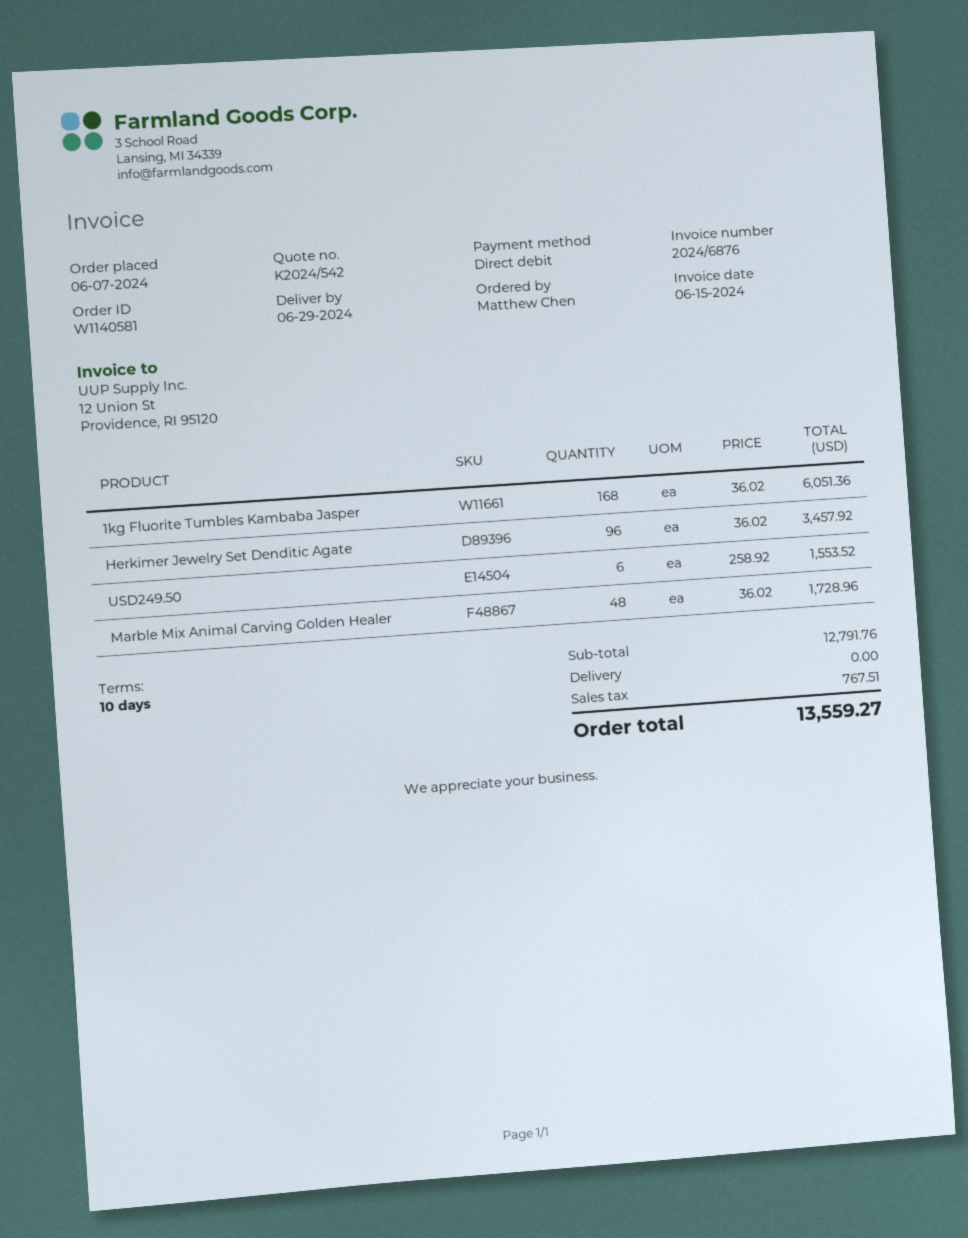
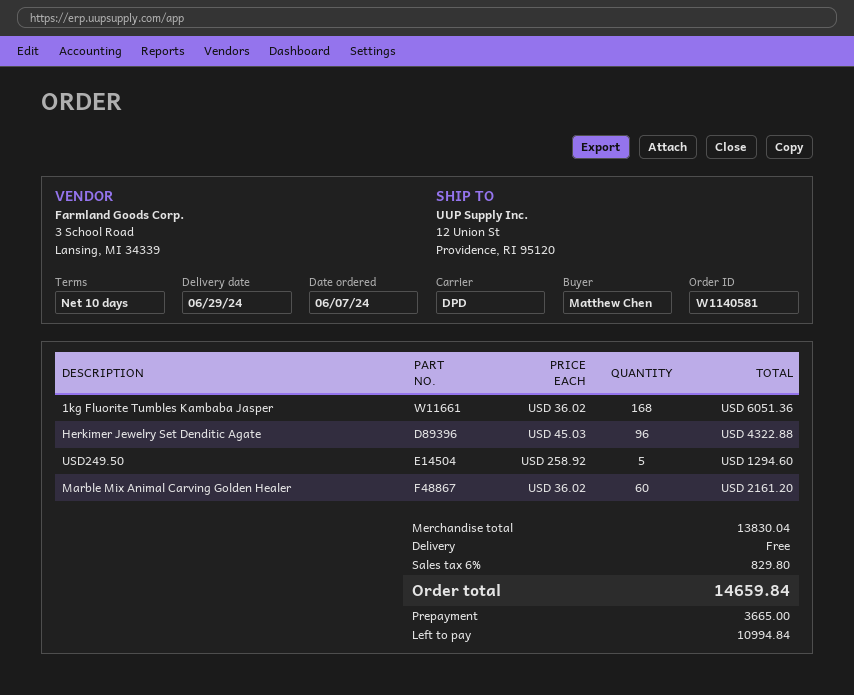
Herkimer Jewelry Set Denditic Agate: 96 x 36.02 = 3457.92 -> 96 x 45.03 = 4322.88
USD249.50: 6 x 258.92 = 1553.52 -> 5 x 258.92 = 1294.60
Marble Mix Animal Carving Golden Healer: 48 x 36.02 = 1728.96 -> 60 x 36.02 = 2161.20
subtotal: 12791.76 -> 13830.04
tax: 767.51 -> 829.80
total: 13559.27 -> 14659.84

